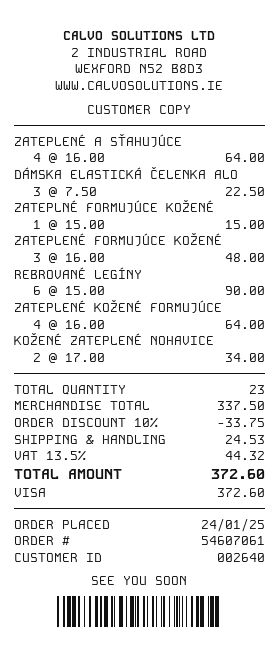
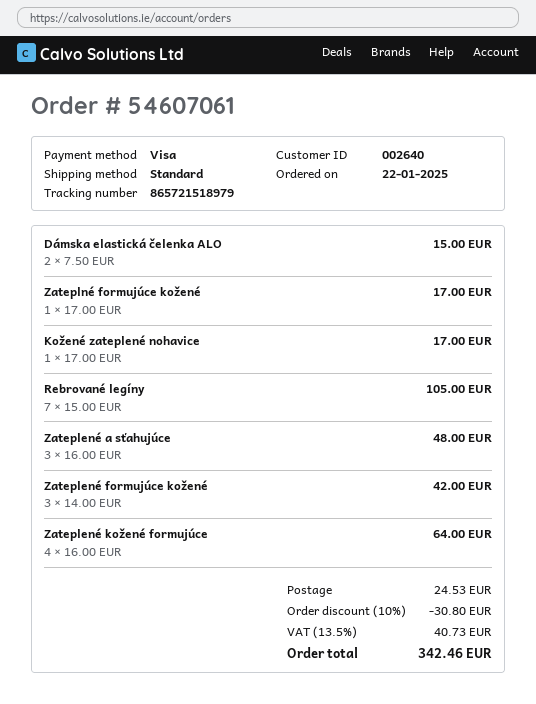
order date: 2025-01-24 -> 2025-01-22
ZATEPLENÉ A SŤAHUJÚCE: 4 x 16.00 = 64.00 -> 3 x 16.00 = 48.00
DÁMSKA ELASTICKÁ ČELENKA ALO: 3 x 7.50 = 22.50 -> 2 x 7.50 = 15.00
ZATEPLNÉ FORMUJÚCE KOŽENÉ: 1 x 15.00 = 15.00 -> 1 x 17.00 = 17.00
ZATEPLENÉ FORMUJÚCE KOŽENÉ: 3 x 16.00 = 48.00 -> 3 x 14.00 = 42.00
REBROVANÉ LEGÍNY: 6 x 15.00 = 90.00 -> 7 x 15.00 = 105.00
KOŽENÉ ZATEPLENÉ NOHAVICE: 2 x 17.00 = 34.00 -> 1 x 17.00 = 17.00
discount: 10% = 33.75 -> 10% = 30.80
tax: 13.5% = 44.32 -> 13.5% = 40.73
total: 372.60 -> 342.46

